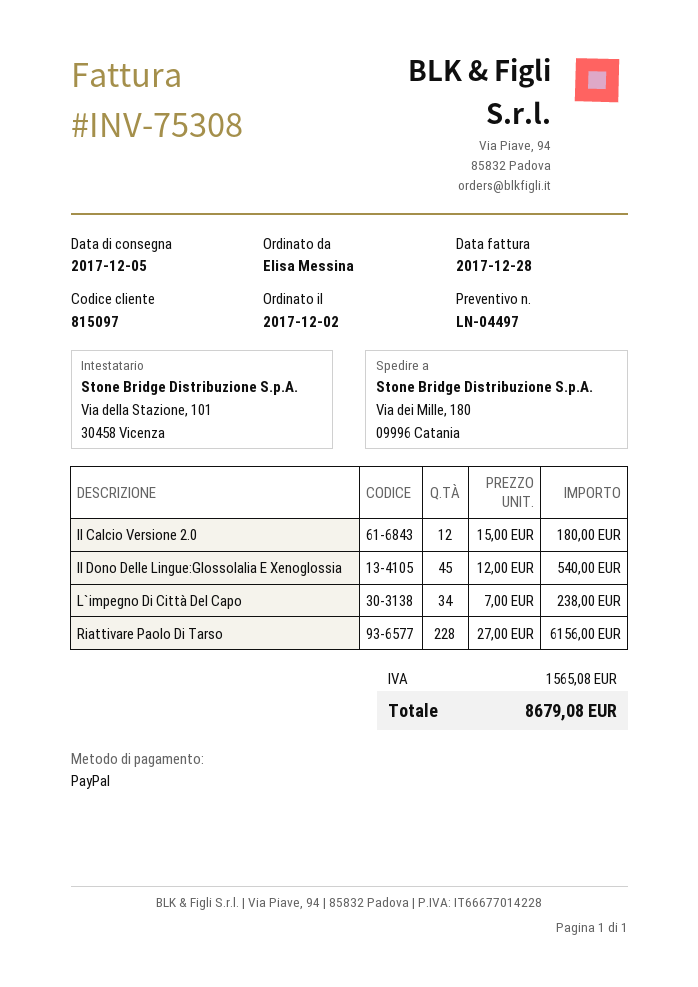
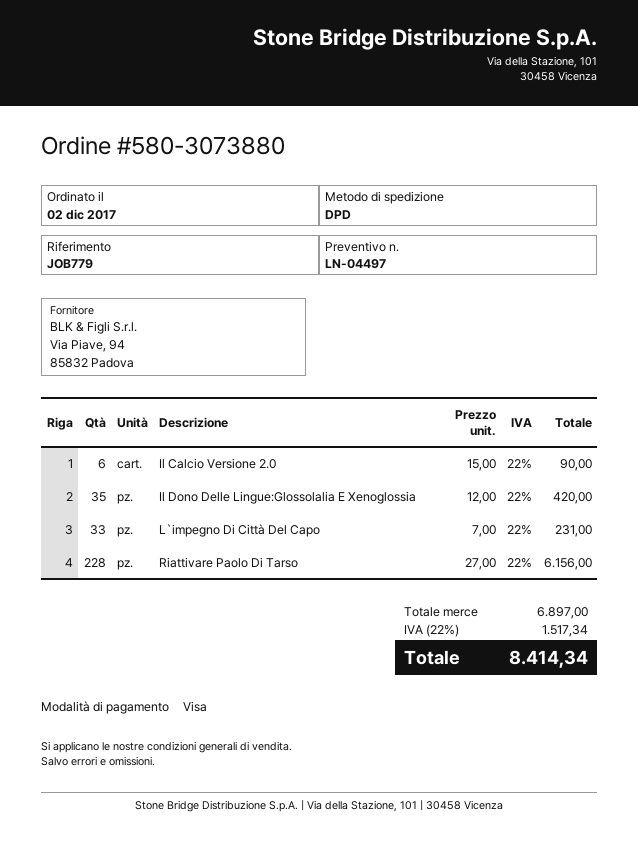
payment method: PayPal -> Visa
Il Calcio Versione 2.0: 12 x 15.00 = 180.00 -> 6 x 15.00 = 90.00
Il Dono Delle Lingue:Glossolalia E Xenoglossia: 45 x 12.00 = 540.00 -> 35 x 12.00 = 420.00
L`impegno Di Città Del Capo: 34 x 7.00 = 238.00 -> 33 x 7.00 = 231.00
tax: 1565.08 -> 1517.34
total: 8679.08 -> 8414.34

